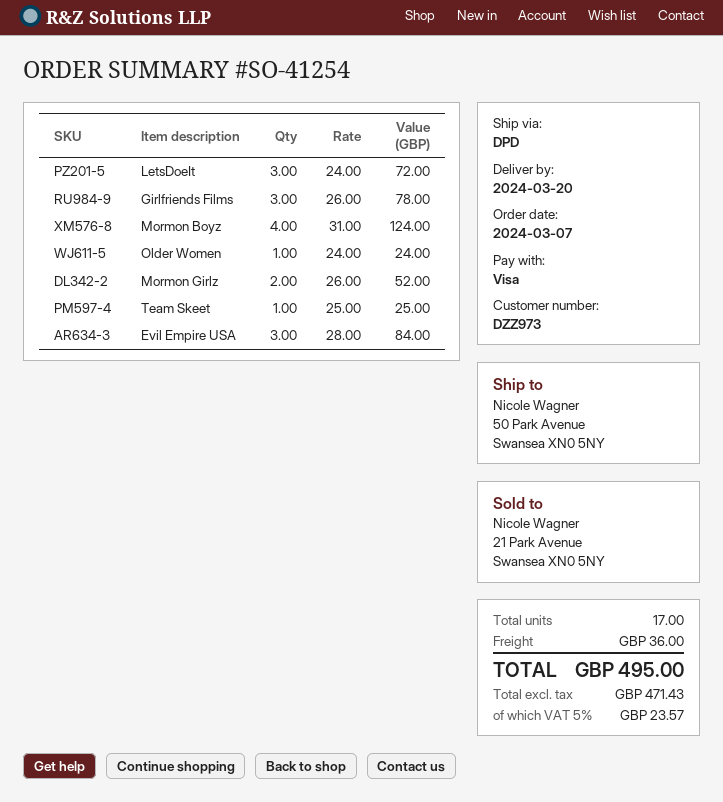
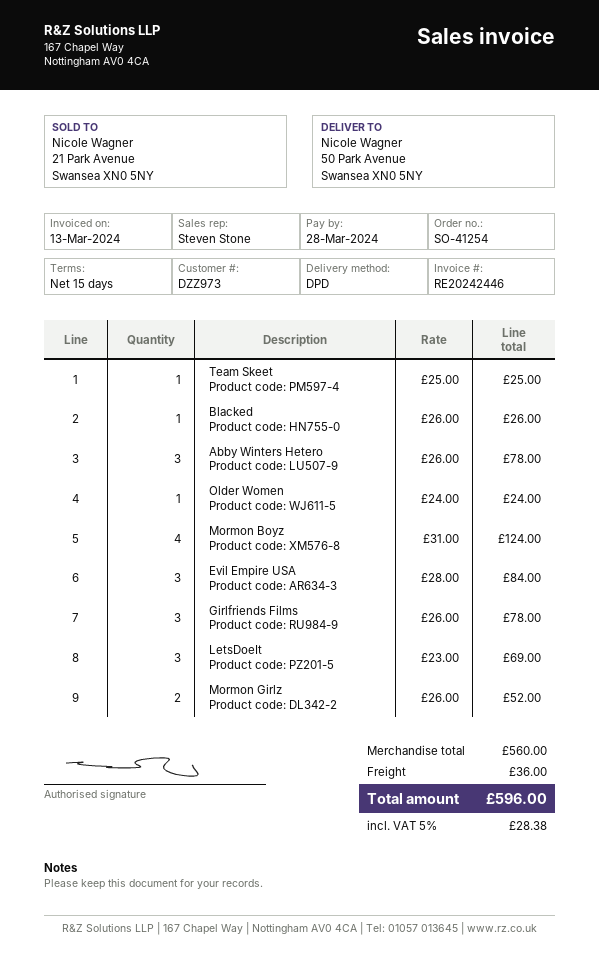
LetsDoeIt: 3 x 24.00 = 72.00 -> 3 x 23.00 = 69.00
Blacked: none -> 1 x 26.00 = 26.00
Abby Winters Hetero: none -> 3 x 26.00 = 78.00
tax: 5% = 23.57 -> 5% = 28.38
total: 495.00 -> 596.00

